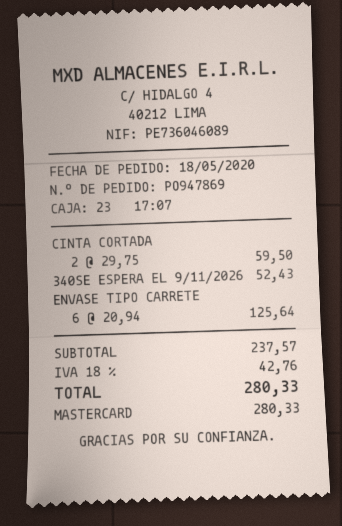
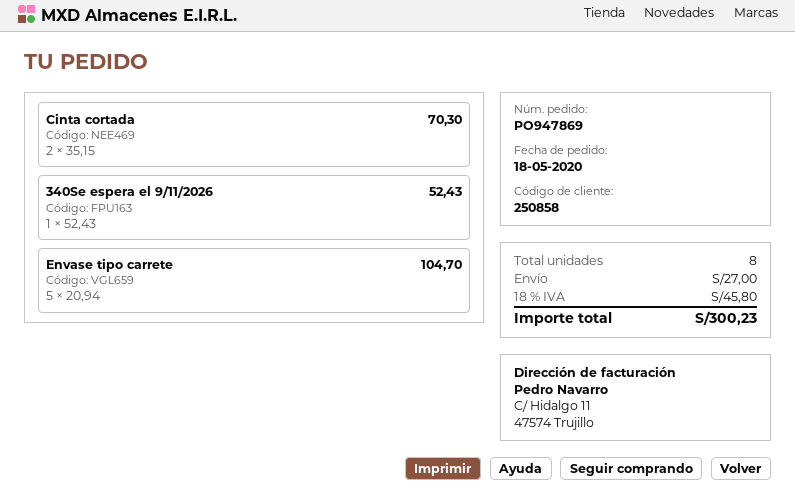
CINTA CORTADA: 2 x 29.75 = 59.50 -> 2 x 35.15 = 70.30
ENVASE TIPO CARRETE: 6 x 20.94 = 125.64 -> 5 x 20.94 = 104.70
shipping: none -> 27.00
tax: 18% = 42.76 -> 18% = 45.80
total: 280.33 -> 300.23

